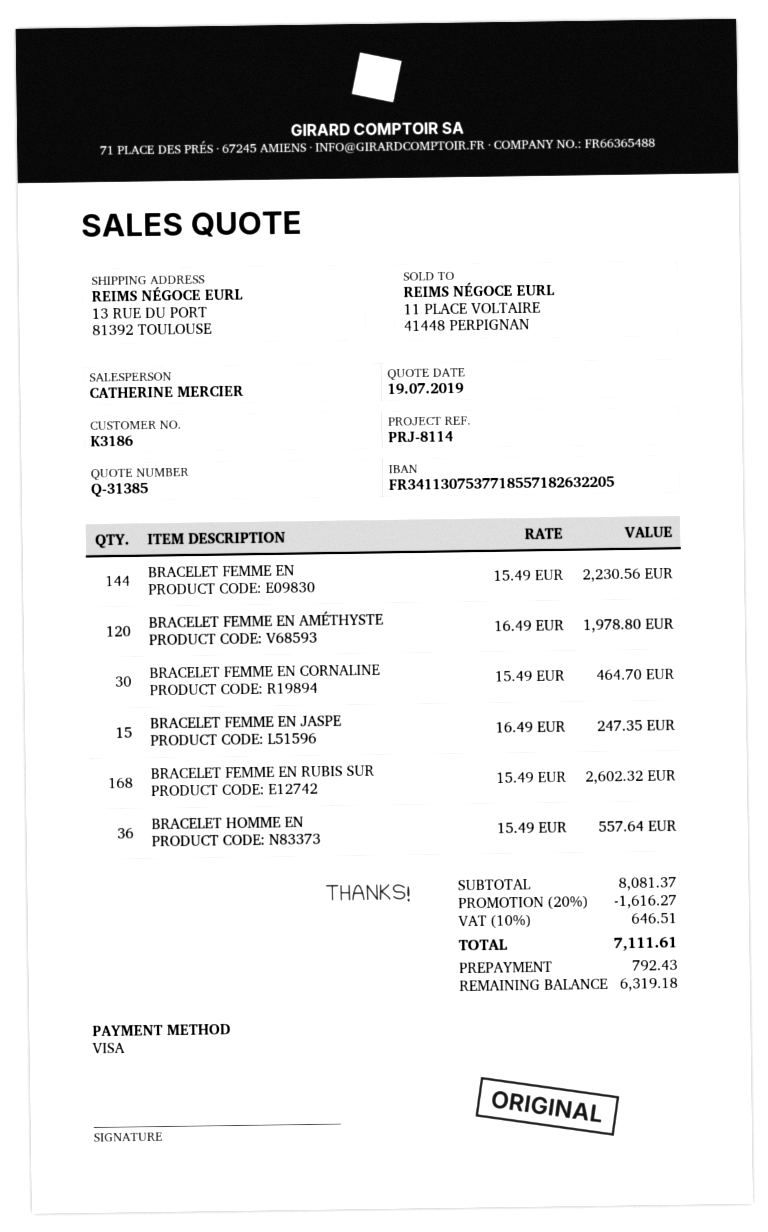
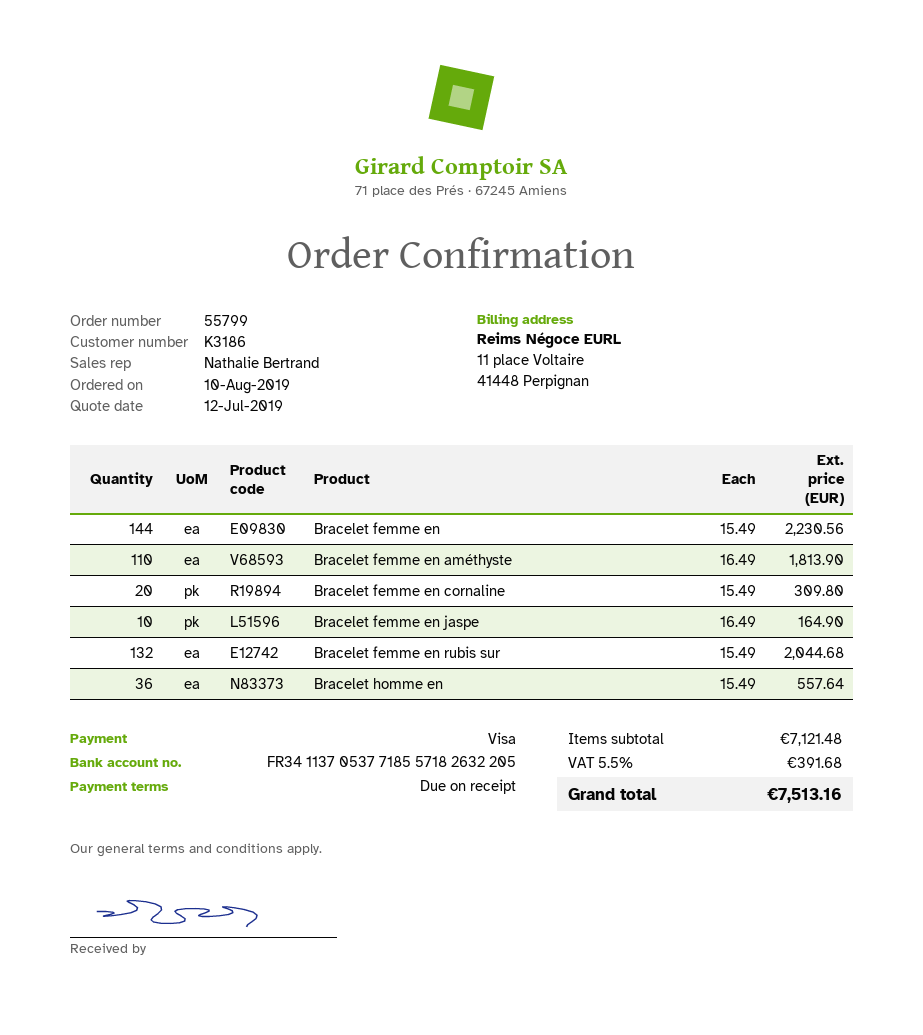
quote date: 2019-07-19 -> 2019-07-12
sales rep: CATHERINE MERCIER -> Nathalie Bertrand
bank account: FR3411307537718557182632205 -> FR3411370537718557182632205
BRACELET FEMME EN AMÉTHYSTE: 120 x 16.49 = 1978.80 -> 110 x 16.49 = 1813.90
BRACELET FEMME EN CORNALINE: 30 x 15.49 = 464.70 -> 20 x 15.49 = 309.80
BRACELET FEMME EN JASPE: 15 x 16.49 = 247.35 -> 10 x 16.49 = 164.90
BRACELET FEMME EN RUBIS SUR: 168 x 15.49 = 2602.32 -> 132 x 15.49 = 2044.68
subtotal: 8081.37 -> 7121.48
discount: 20% = 1616.27 -> none
tax: 10% = 646.51 -> 5.5% = 391.68
total: 7111.61 -> 7513.16

